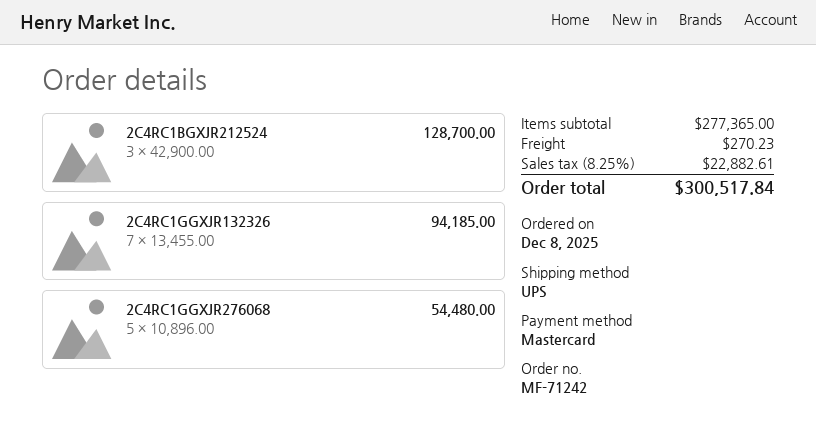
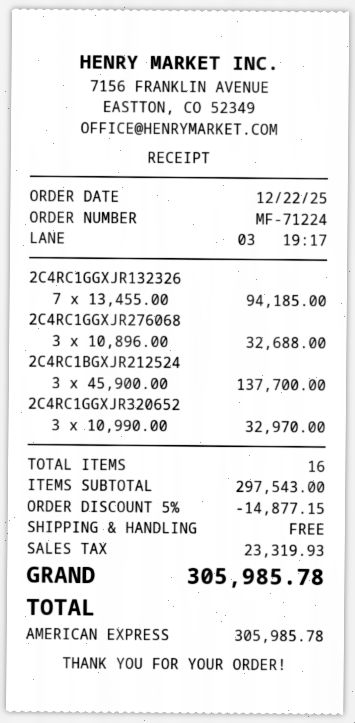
order number: MF-71242 -> MF-71224
order date: 2025-12-08 -> 2025-12-22
payment method: Mastercard -> American Express
2C4RC1BGXJR212524: 3 x 42900.00 = 128700.00 -> 3 x 45900.00 = 137700.00
2C4RC1GGXJR276068: 5 x 10896.00 = 54480.00 -> 3 x 10896.00 = 32688.00
2C4RC1GGXJR320652: none -> 3 x 10990.00 = 32970.00
subtotal: 277365.00 -> 297543.00
discount: none -> 5% = 14877.15
shipping: 270.23 -> 0.00
tax: 22882.61 -> 23319.93
total: 300517.84 -> 305985.78

